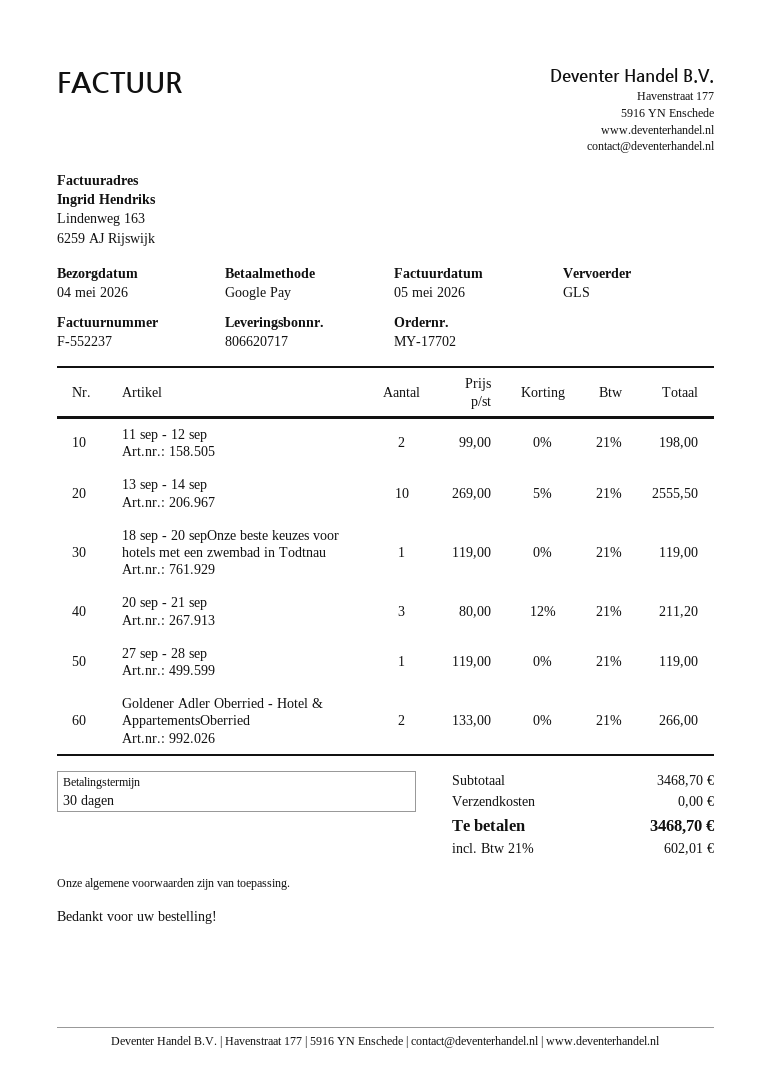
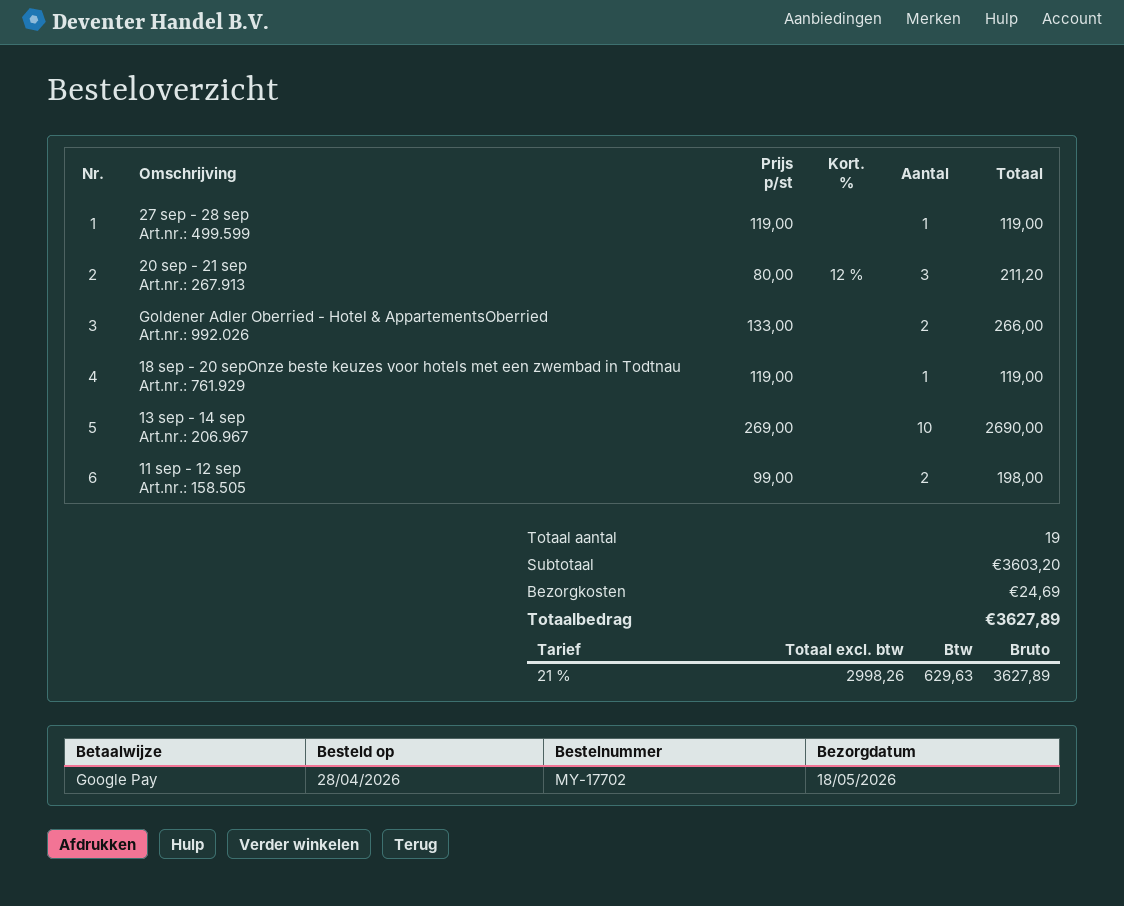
delivery date: 2026-05-04 -> 2026-05-18
13 sep - 14 sep: 10 x 269.00 - 5% = 2555.50 -> 10 x 269.00 = 2690.00
subtotal: 3468.70 -> 3603.20
shipping: 0.00 -> 24.69
tax: 21% = 602.01 -> 21% = 629.63
total: 3468.70 -> 3627.89

